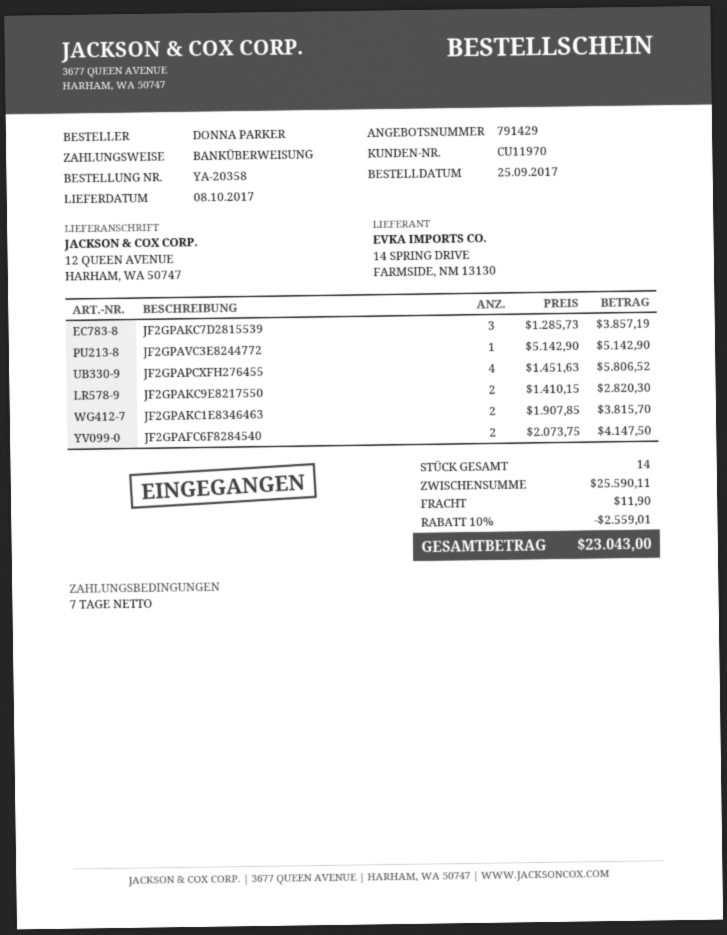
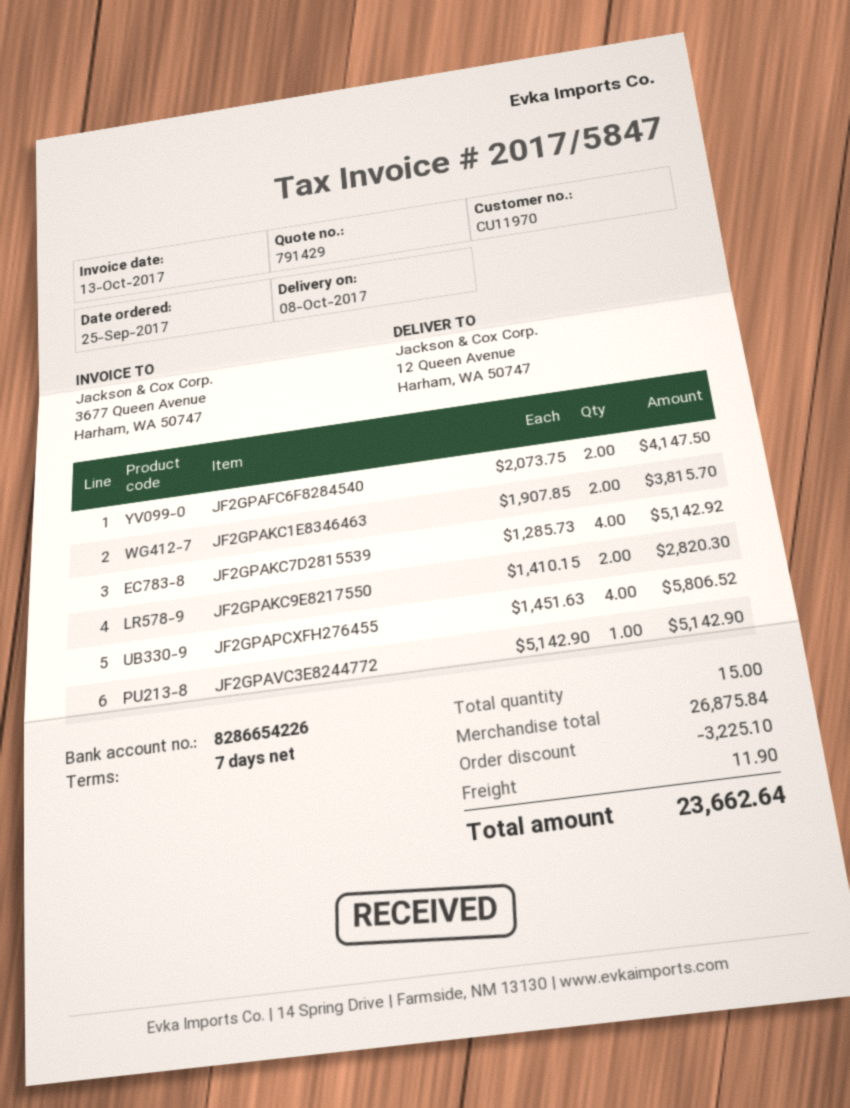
JF2GPAKC7D2815539: 3 x 1285.73 = 3857.19 -> 4 x 1285.73 = 5142.92
total quantity: 14 -> 15
subtotal: 25590.11 -> 26875.84
discount: 2559.01 -> 3225.10
total: 23043.00 -> 23662.64

